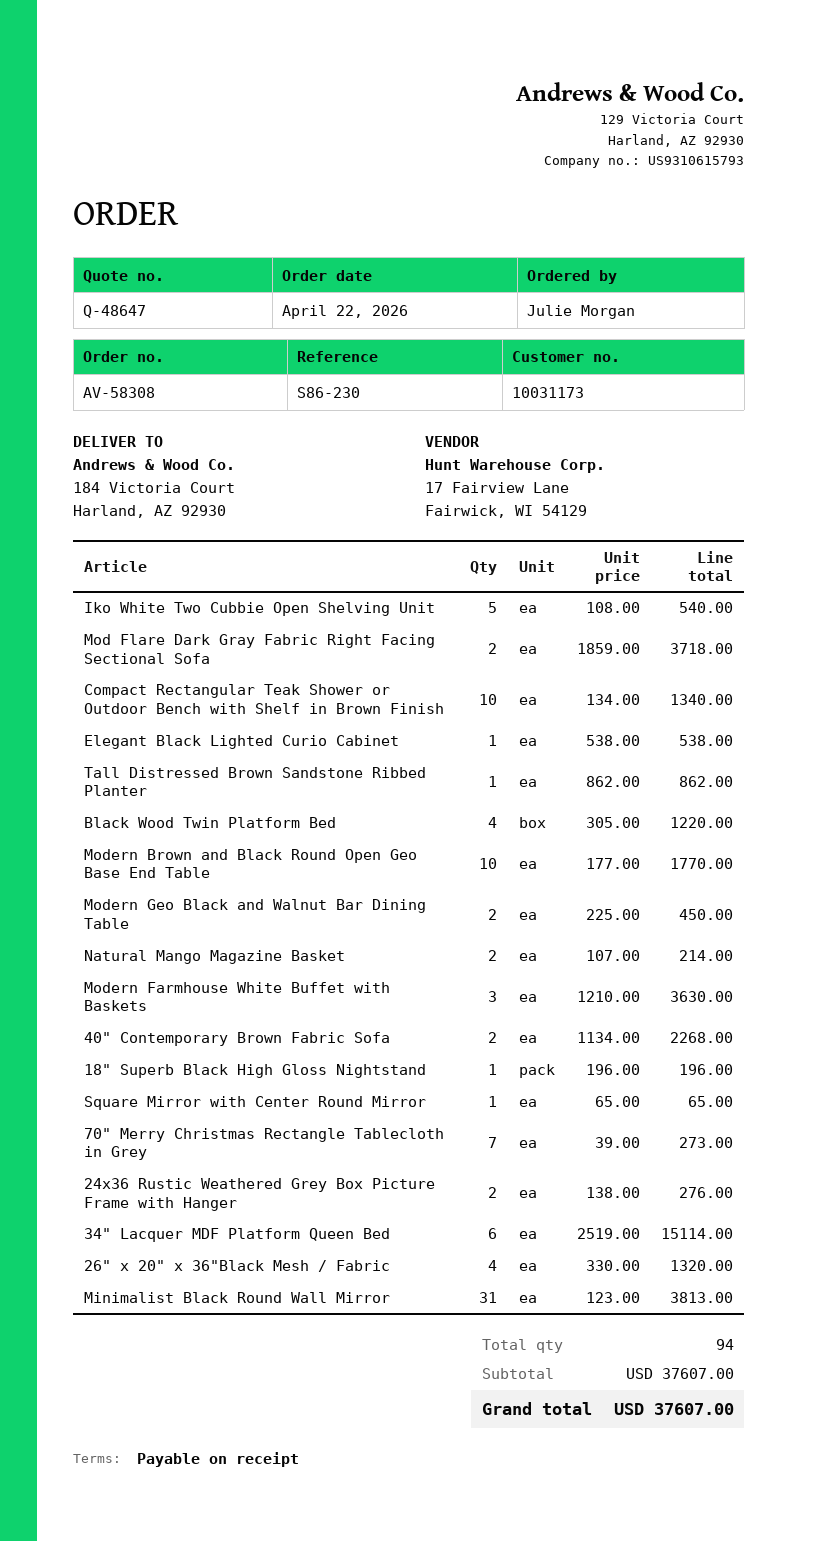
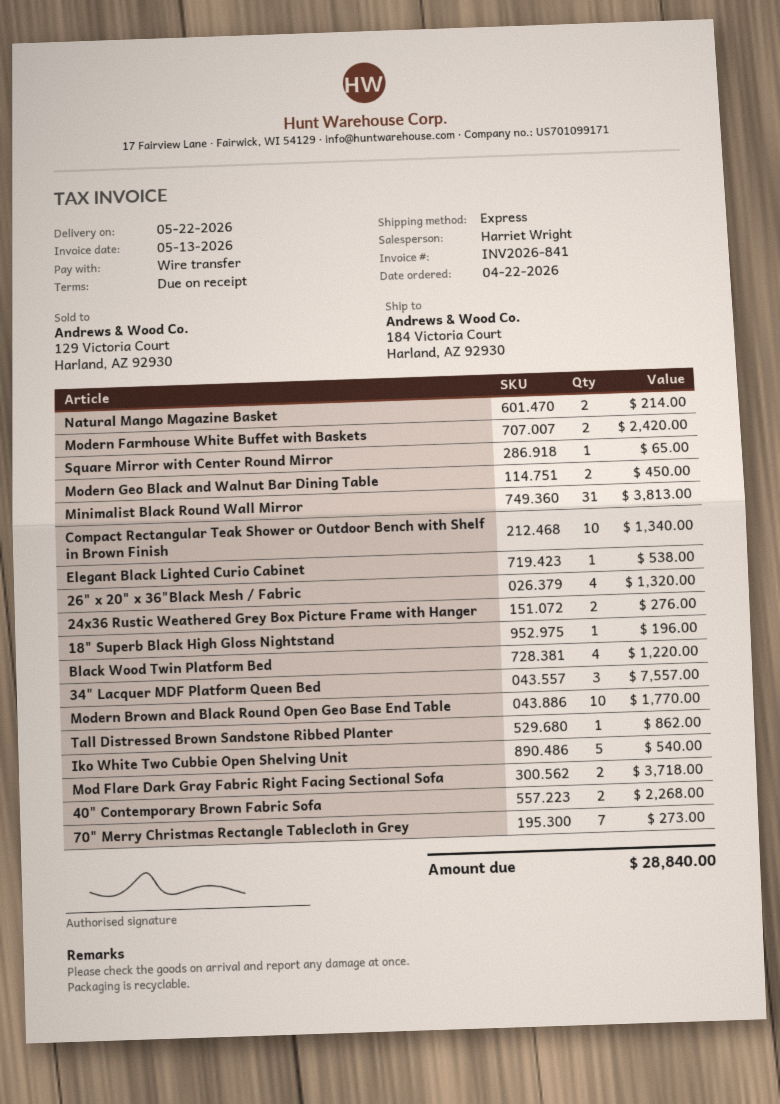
Modern Farmhouse White Buffet with Baskets: 3 for 3630.00 -> 2 for 2420.00
34" Lacquer MDF Platform Queen Bed: 6 for 15114.00 -> 3 for 7557.00
total: 37607.00 -> 28840.00

